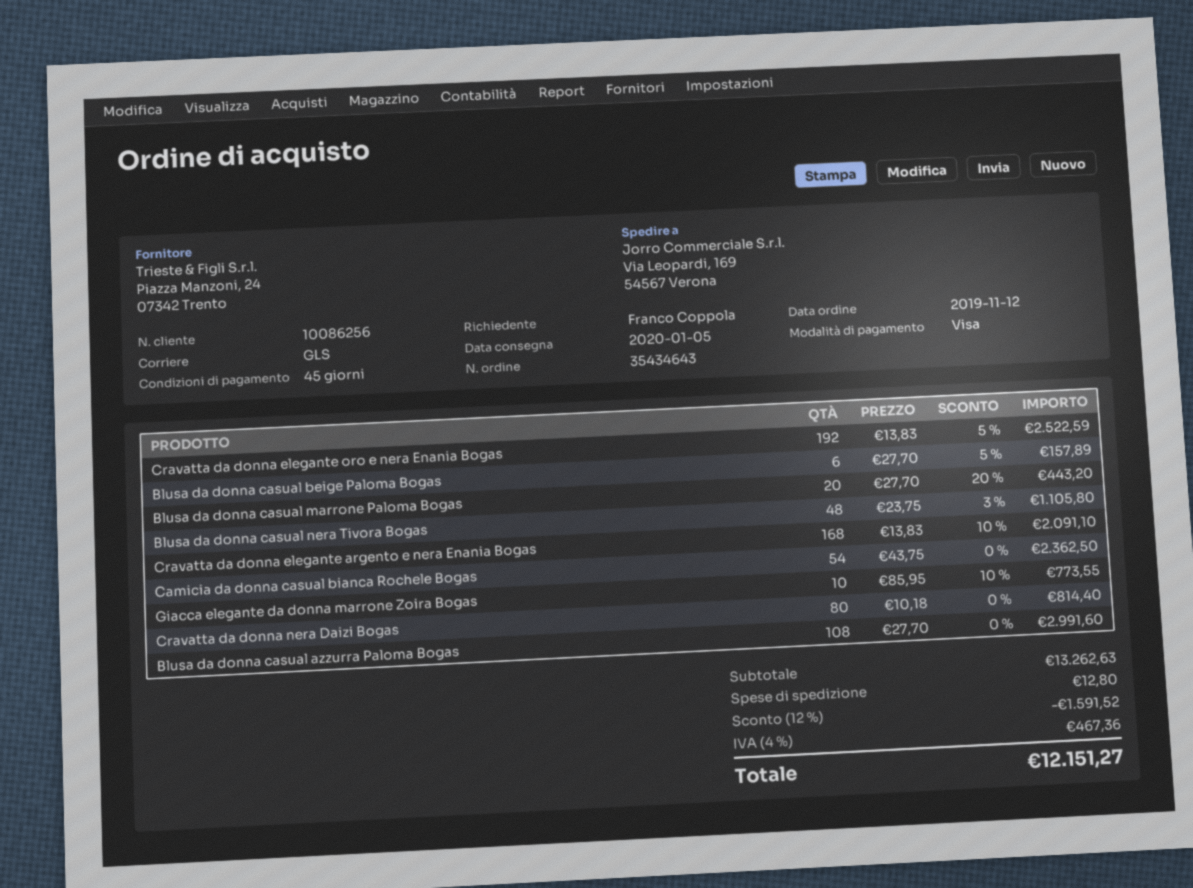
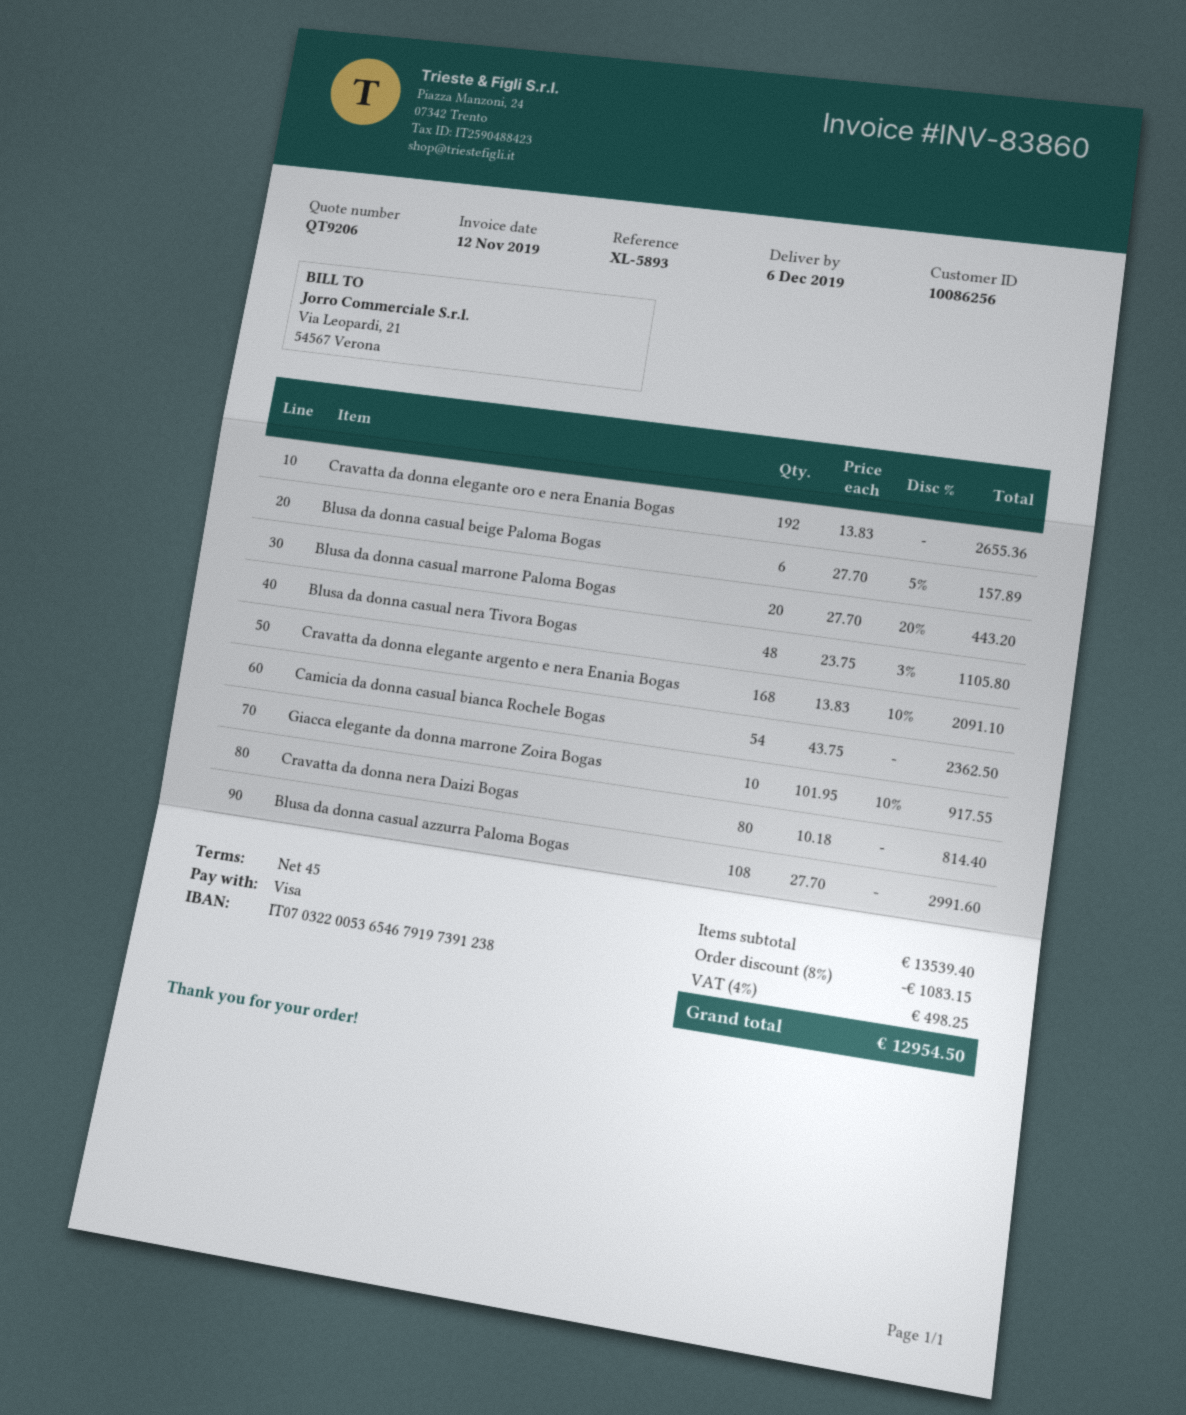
delivery date: 2020-01-05 -> 2019-12-06
Cravatta da donna elegante oro e nera Enania Bogas: 192 x 13.83 - 5% = 2522.59 -> 192 x 13.83 = 2655.36
Giacca elegante da donna marrone Zoira Bogas: 10 x 85.95 - 10% = 773.55 -> 10 x 101.95 - 10% = 917.55
subtotal: 13262.63 -> 13539.40
discount: 12% = 1591.52 -> 8% = 1083.15
shipping: 12.80 -> none
tax: 4% = 467.36 -> 4% = 498.25
total: 12151.27 -> 12954.50

